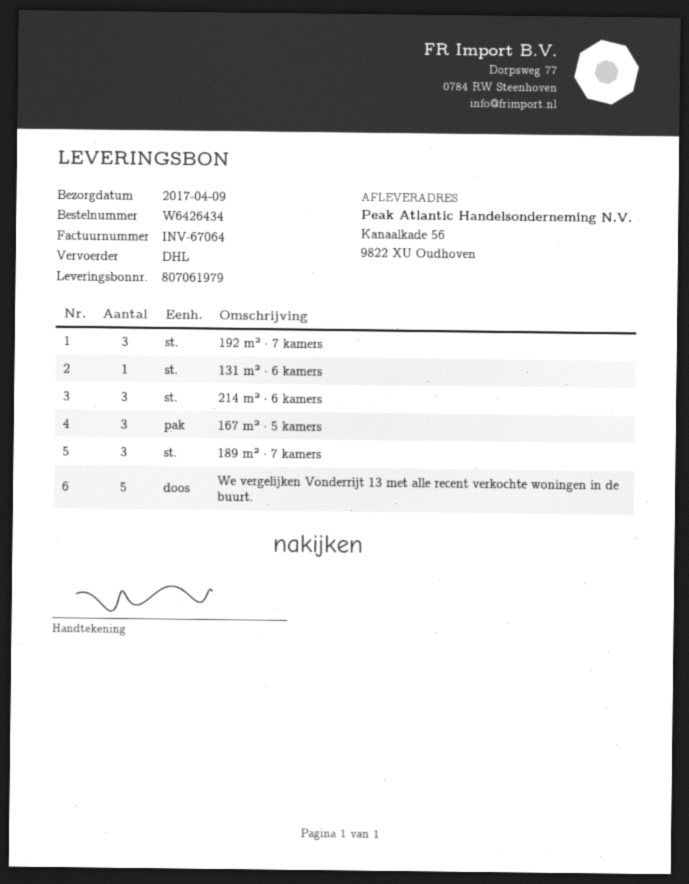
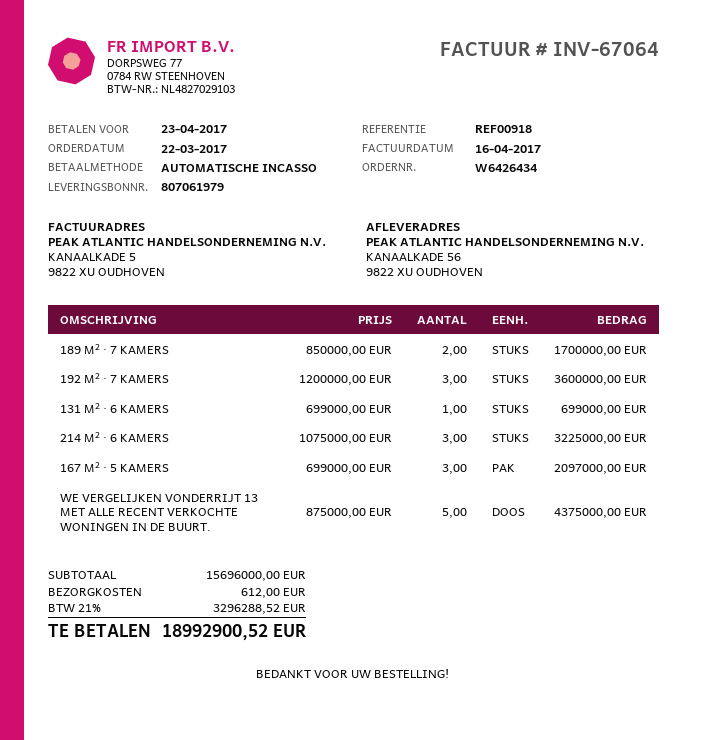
189 m² · 7 kamers: 3 -> 2

